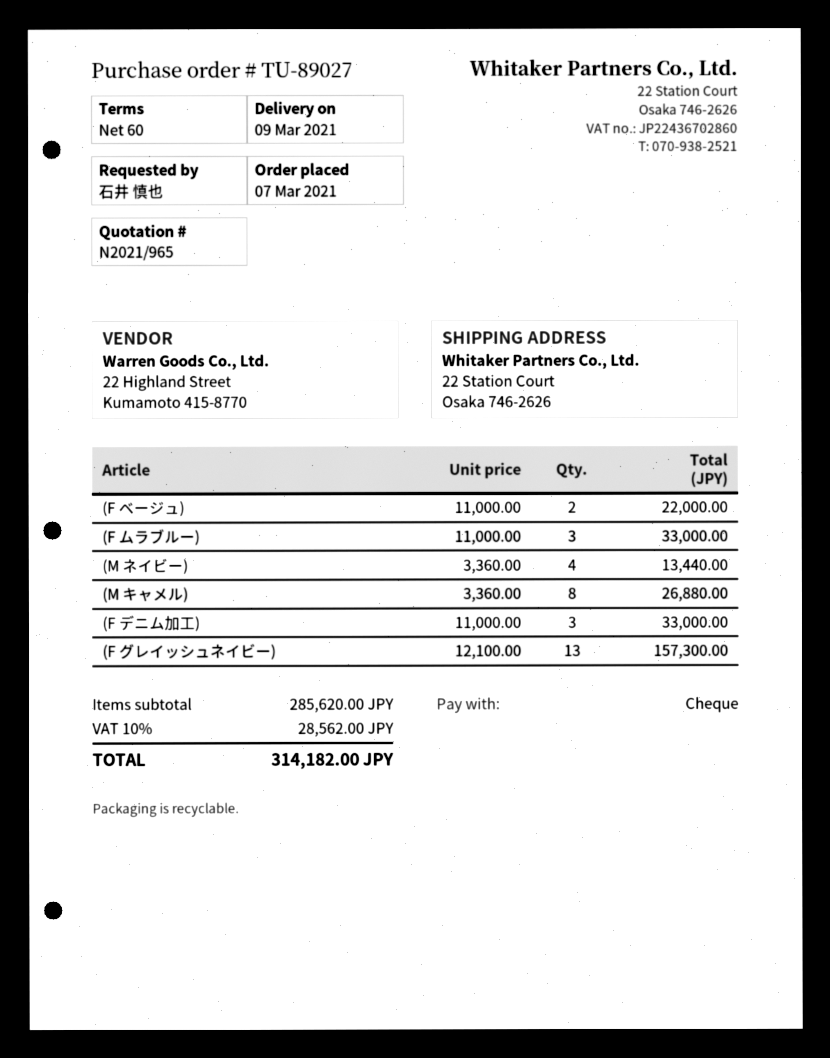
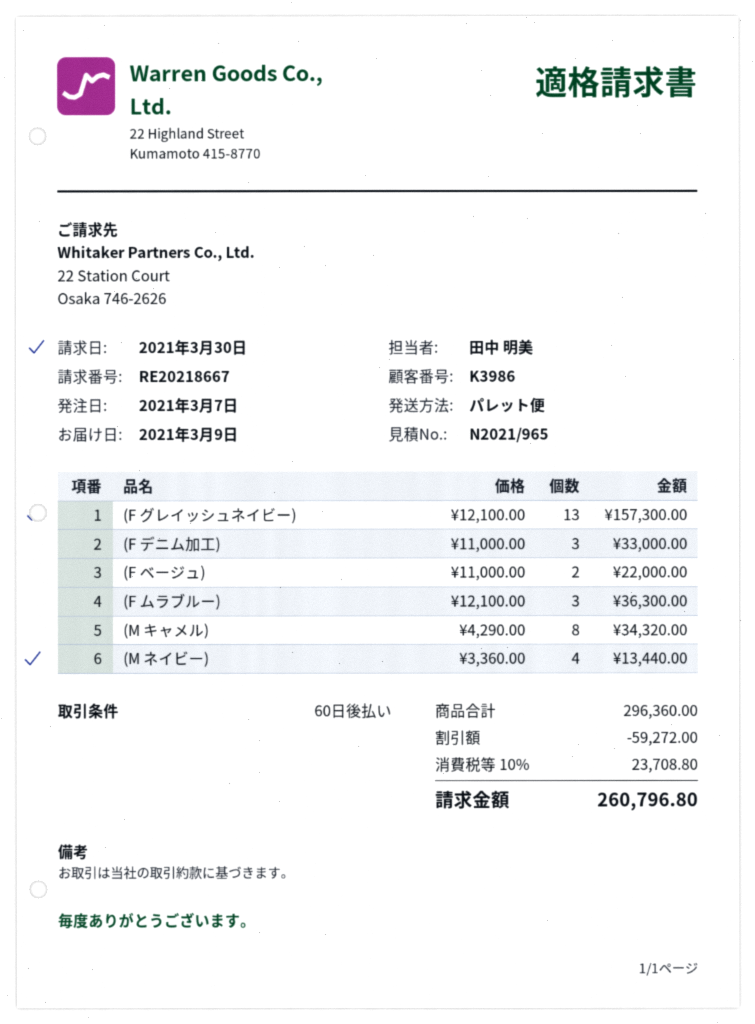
(F ムラブルー): 3 x 11000.00 = 33000.00 -> 3 x 12100.00 = 36300.00
(M キャメル): 8 x 3360.00 = 26880.00 -> 8 x 4290.00 = 34320.00
subtotal: 285620.00 -> 296360.00
discount: none -> 59272.00
tax: 10% = 28562.00 -> 10% = 23708.80
total: 314182.00 -> 260796.80

